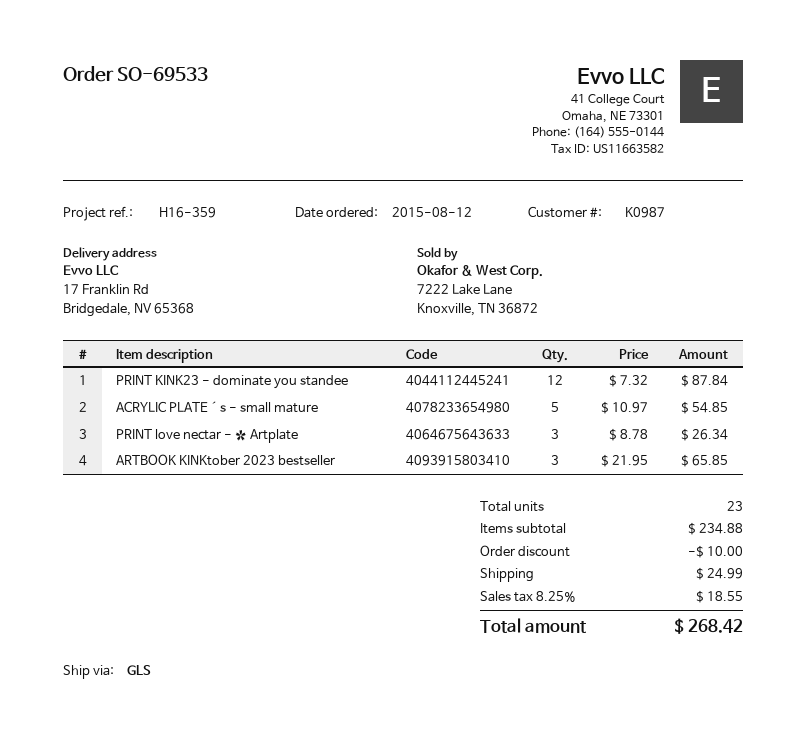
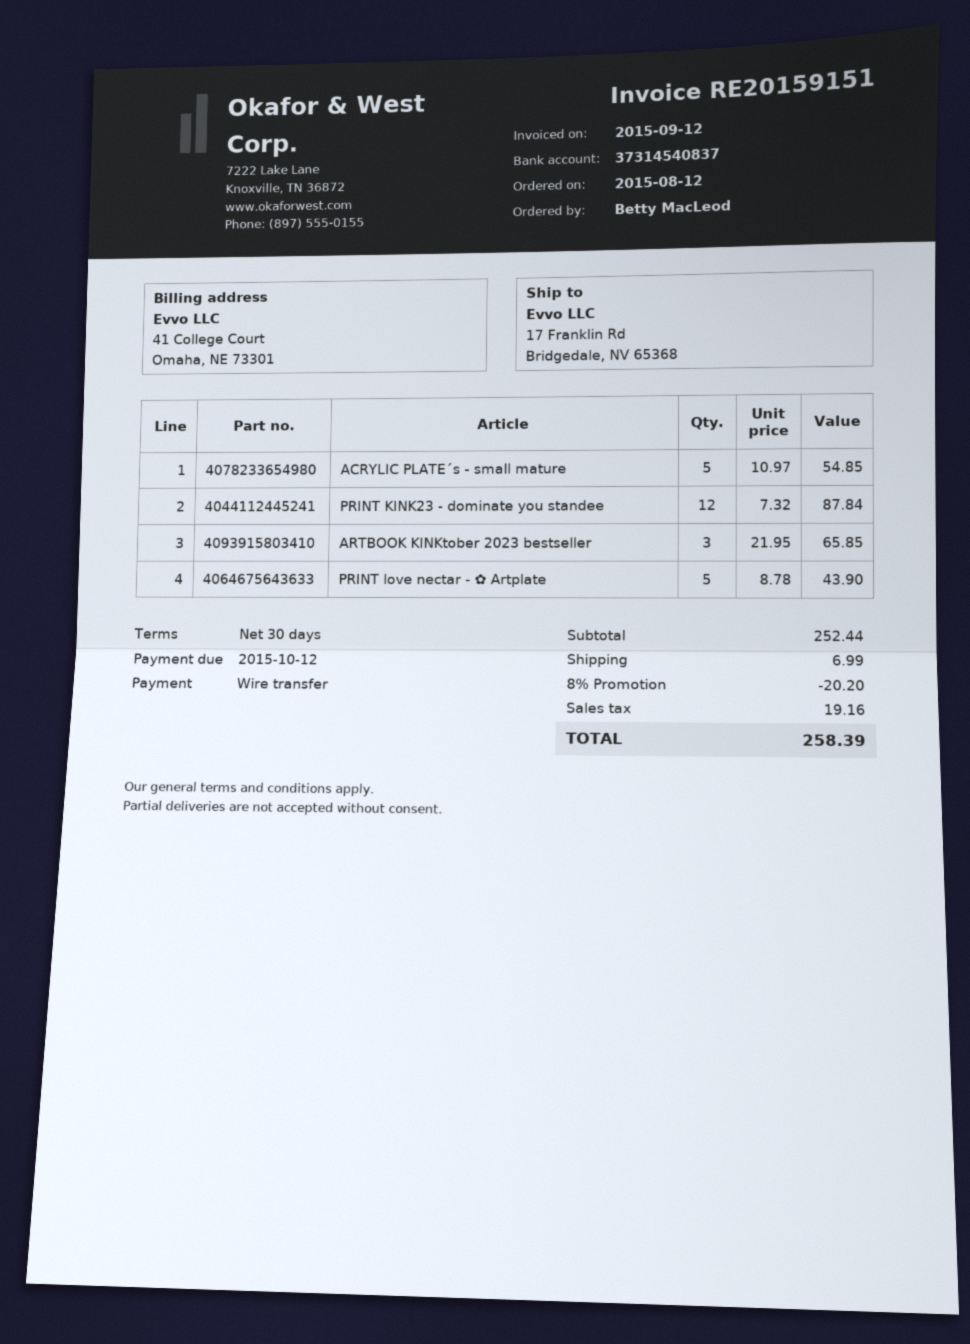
PRINT love nectar - ✿ Artplate: 3 x 8.78 = 26.34 -> 5 x 8.78 = 43.90
subtotal: 234.88 -> 252.44
discount: 10.00 -> 20.20
shipping: 24.99 -> 6.99
tax: 18.55 -> 19.16
total: 268.42 -> 258.39

